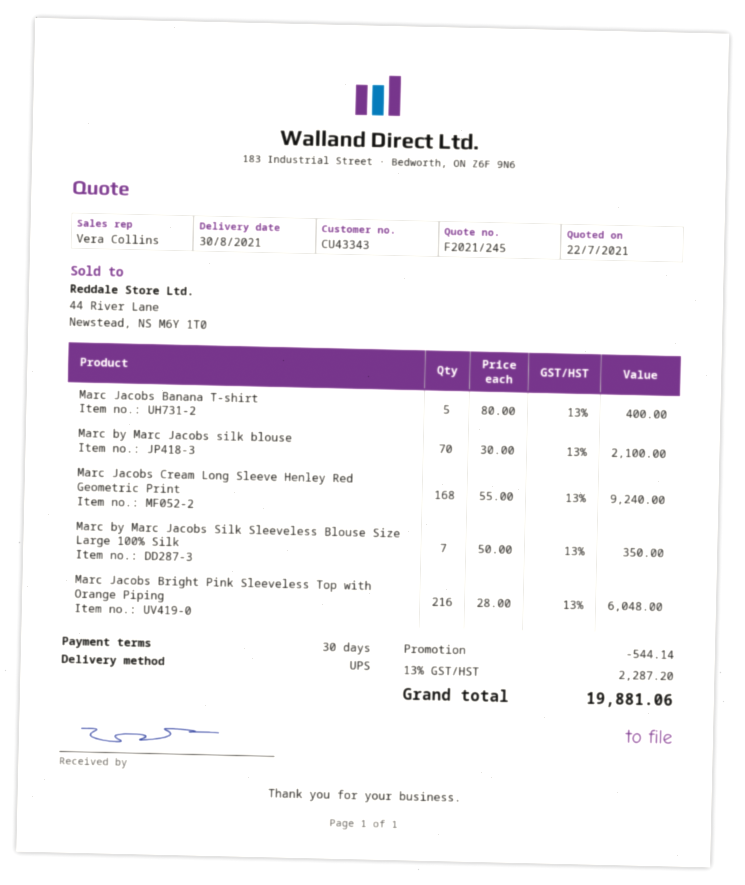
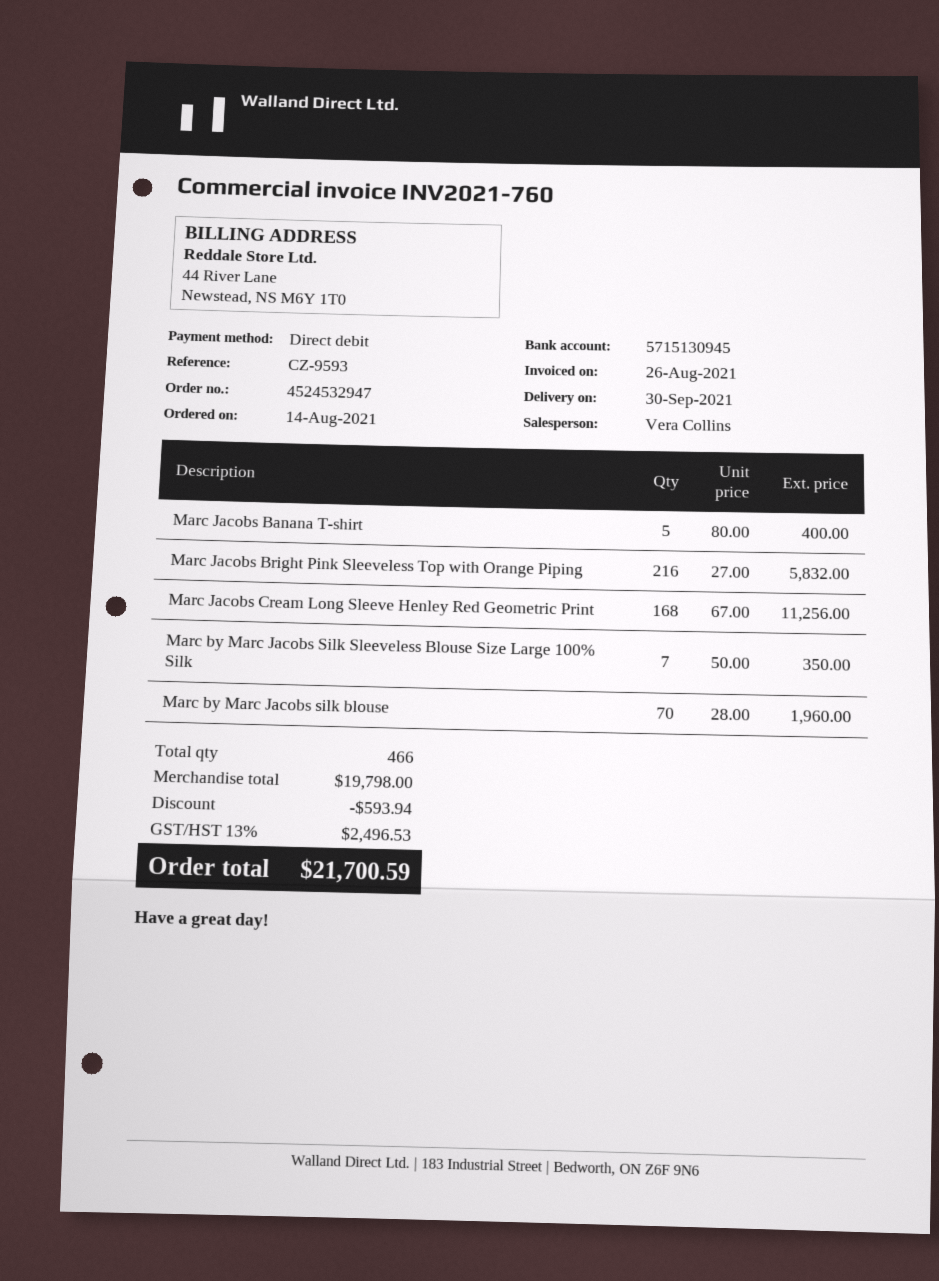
delivery date: 2021-08-30 -> 2021-09-30
Marc by Marc Jacobs silk blouse: 70 x 30.00 = 2100.00 -> 70 x 28.00 = 1960.00
Marc Jacobs Cream Long Sleeve Henley Red Geometric Print: 168 x 55.00 = 9240.00 -> 168 x 67.00 = 11256.00
Marc Jacobs Bright Pink Sleeveless Top with Orange Piping: 216 x 28.00 = 6048.00 -> 216 x 27.00 = 5832.00
discount: 544.14 -> 593.94
tax: 13% = 2287.20 -> 13% = 2496.53
total: 19881.06 -> 21700.59

